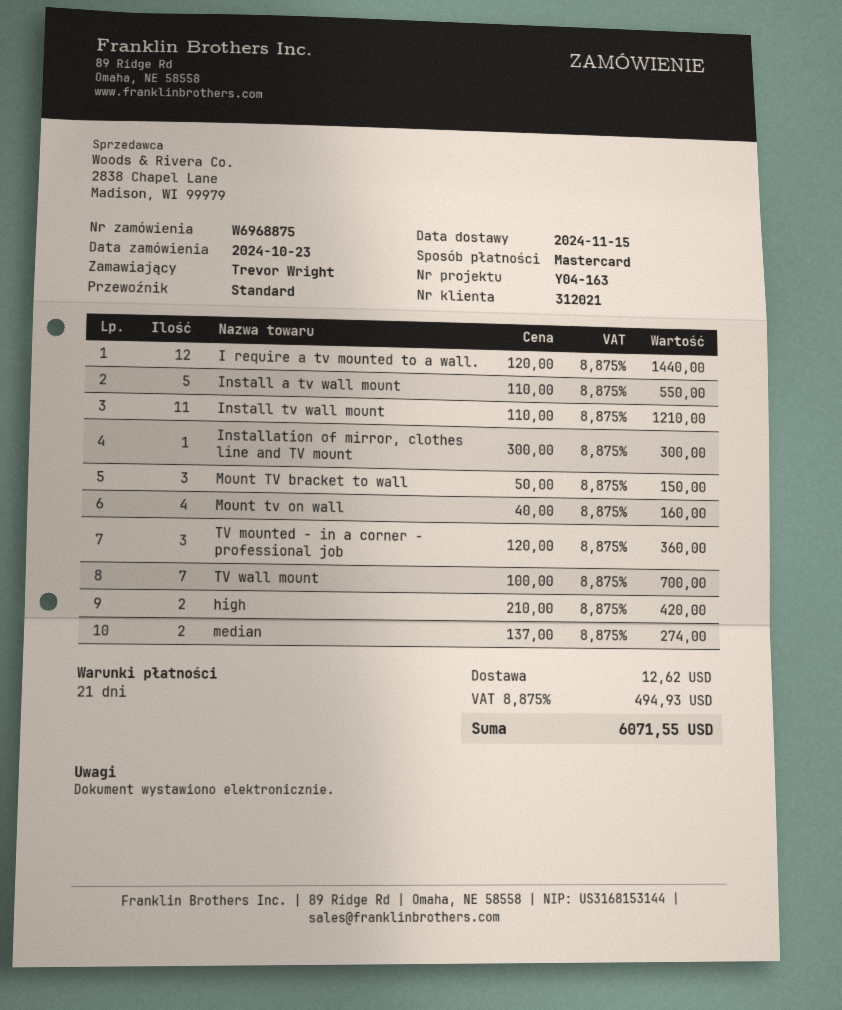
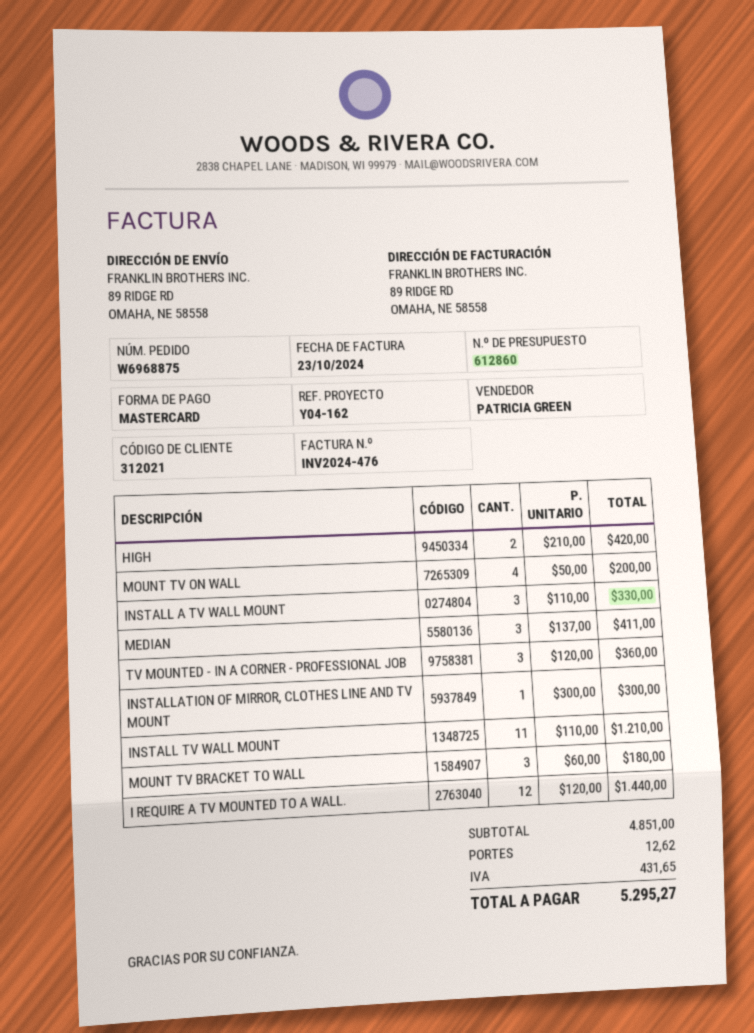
reference: Y04-163 -> Y04-162
Install a tv wall mount: 5 x 110.00 = 550.00 -> 3 x 110.00 = 330.00
Mount TV bracket to wall: 3 x 50.00 = 150.00 -> 3 x 60.00 = 180.00
Mount tv on wall: 4 x 40.00 = 160.00 -> 4 x 50.00 = 200.00
TV wall mount: 7 x 100.00 = 700.00 -> none
median: 2 x 137.00 = 274.00 -> 3 x 137.00 = 411.00
tax: 494.93 -> 431.65
total: 6071.55 -> 5295.27

